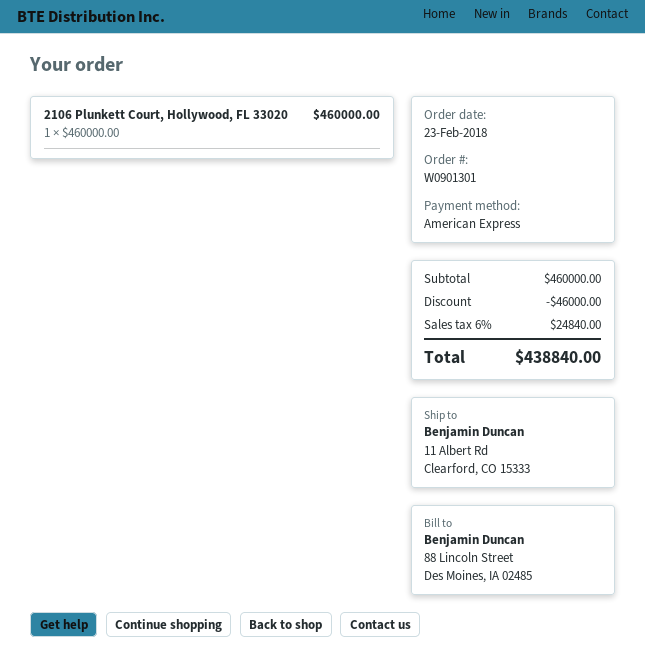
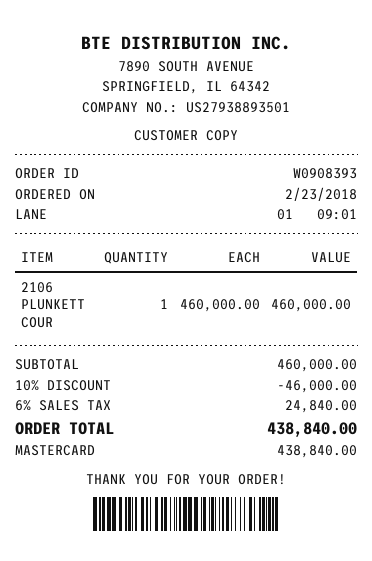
order number: W0901301 -> W0908393
payment method: American Express -> Mastercard

